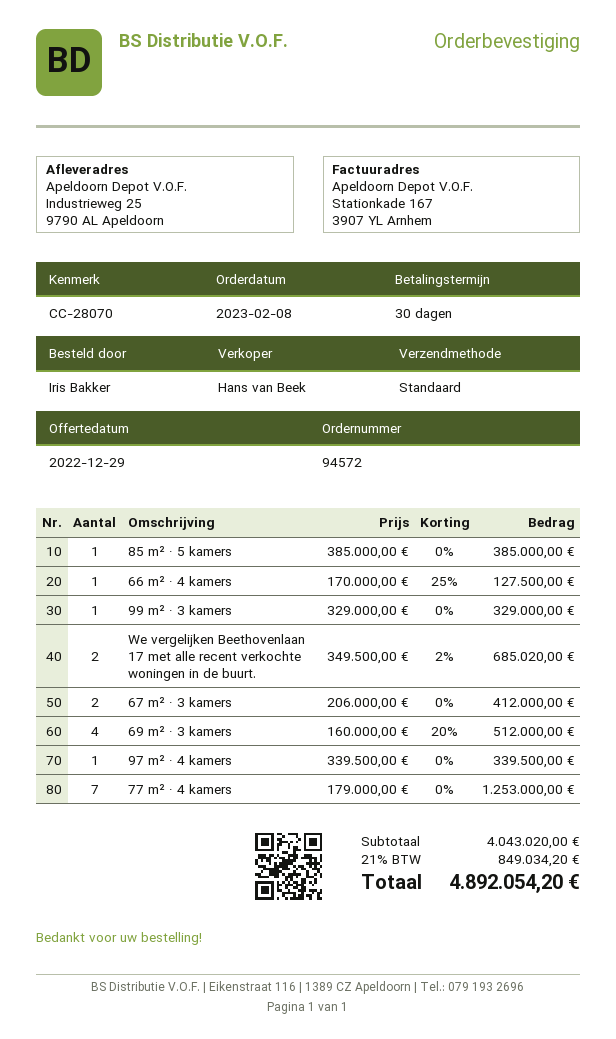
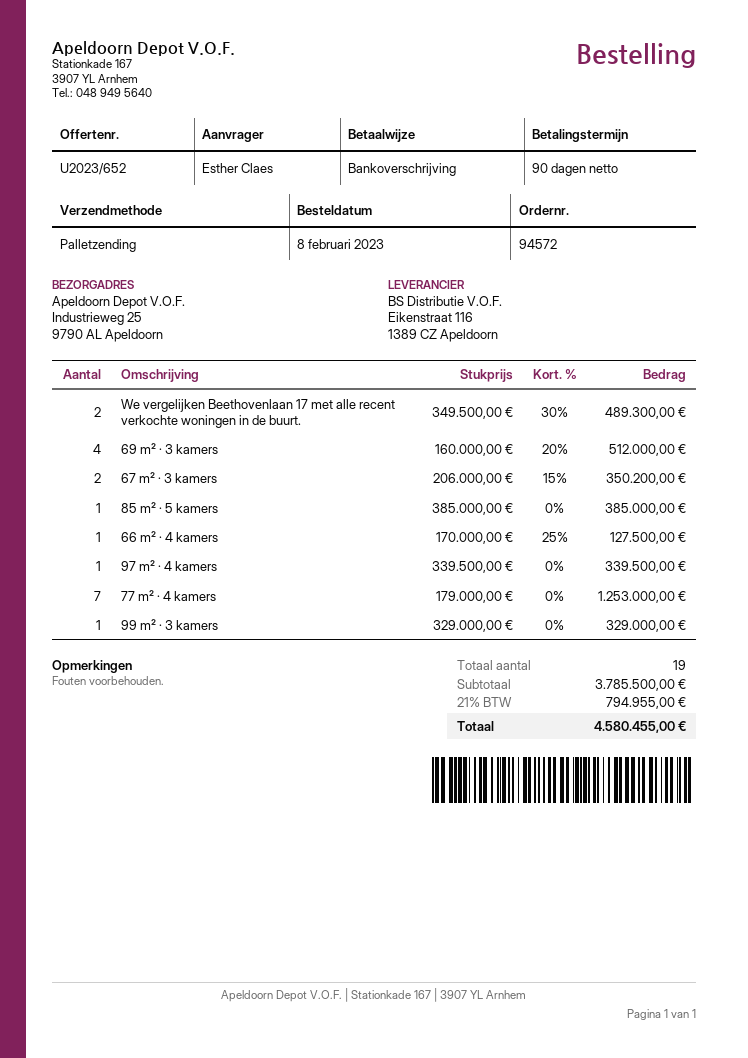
payment terms: 30 days -> 90 days
ordered by: Iris Bakker -> Esther Claes
shipping method: standard -> pallet freight
We vergelijken Beethovenlaan 17 met alle recent verkochte woningen in de buurt.: 2 x 349500.00 - 2% = 685020.00 -> 2 x 349500.00 - 30% = 489300.00
67 m² · 3 kamers: 2 x 206000.00 = 412000.00 -> 2 x 206000.00 - 15% = 350200.00
subtotal: 4043020.00 -> 3785500.00
tax: 21% = 849034.20 -> 21% = 794955.00
total: 4892054.20 -> 4580455.00

